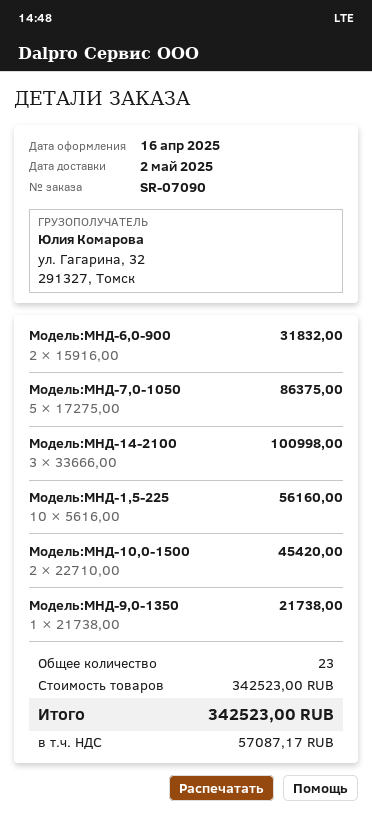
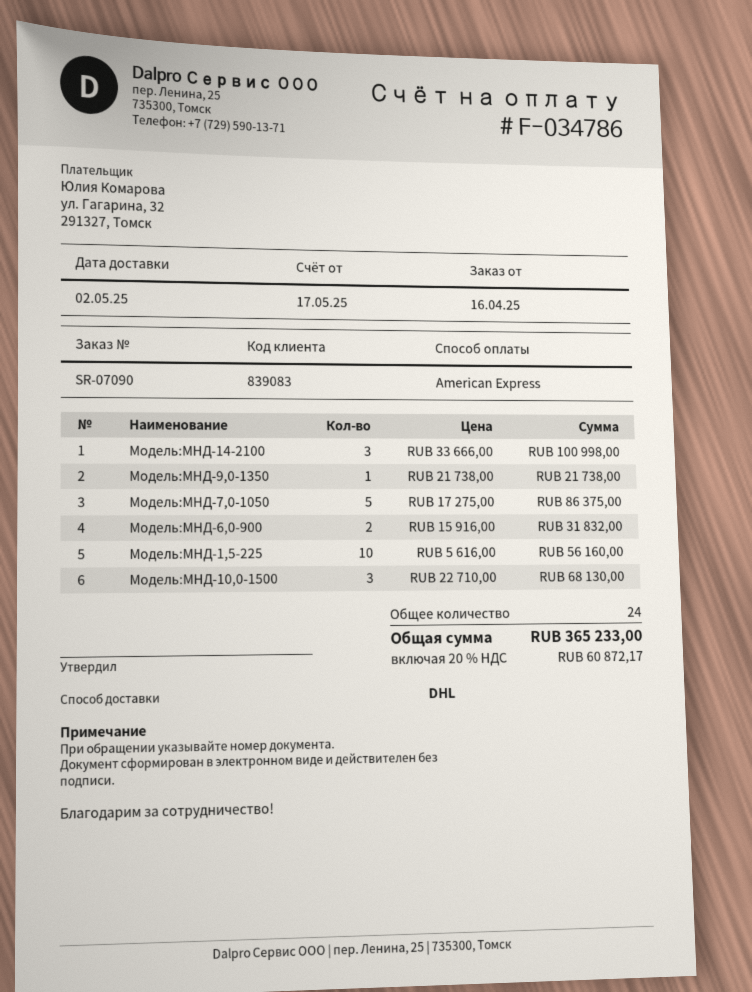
Модель:МНД-10,0-1500: 2 x 22710.00 = 45420.00 -> 3 x 22710.00 = 68130.00
total quantity: 23 -> 24
tax: 57087.17 -> 60872.17
total: 342523.00 -> 365233.00

